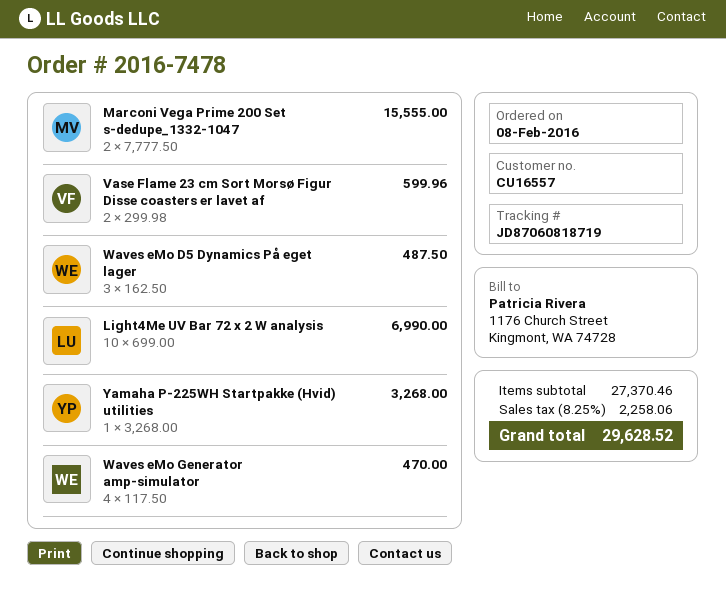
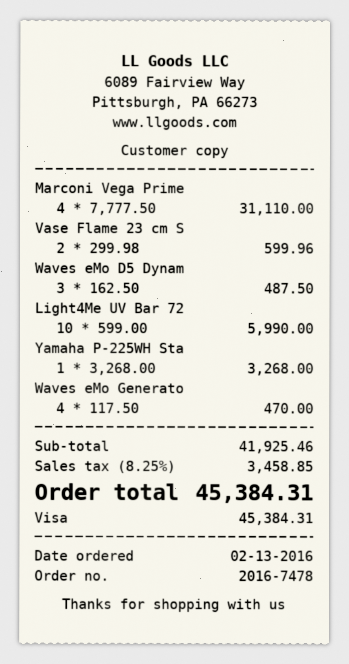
order date: 2016-02-08 -> 2016-02-13
Marconi Vega Prime 200 Set s-dedupe_1332-1047: 2 x 7777.50 = 15555.00 -> 4 x 7777.50 = 31110.00
Light4Me UV Bar 72 x 2 W analysis: 10 x 699.00 = 6990.00 -> 10 x 599.00 = 5990.00
subtotal: 27370.46 -> 41925.46
tax: 8.25% = 2258.06 -> 8.25% = 3458.85
total: 29628.52 -> 45384.31

